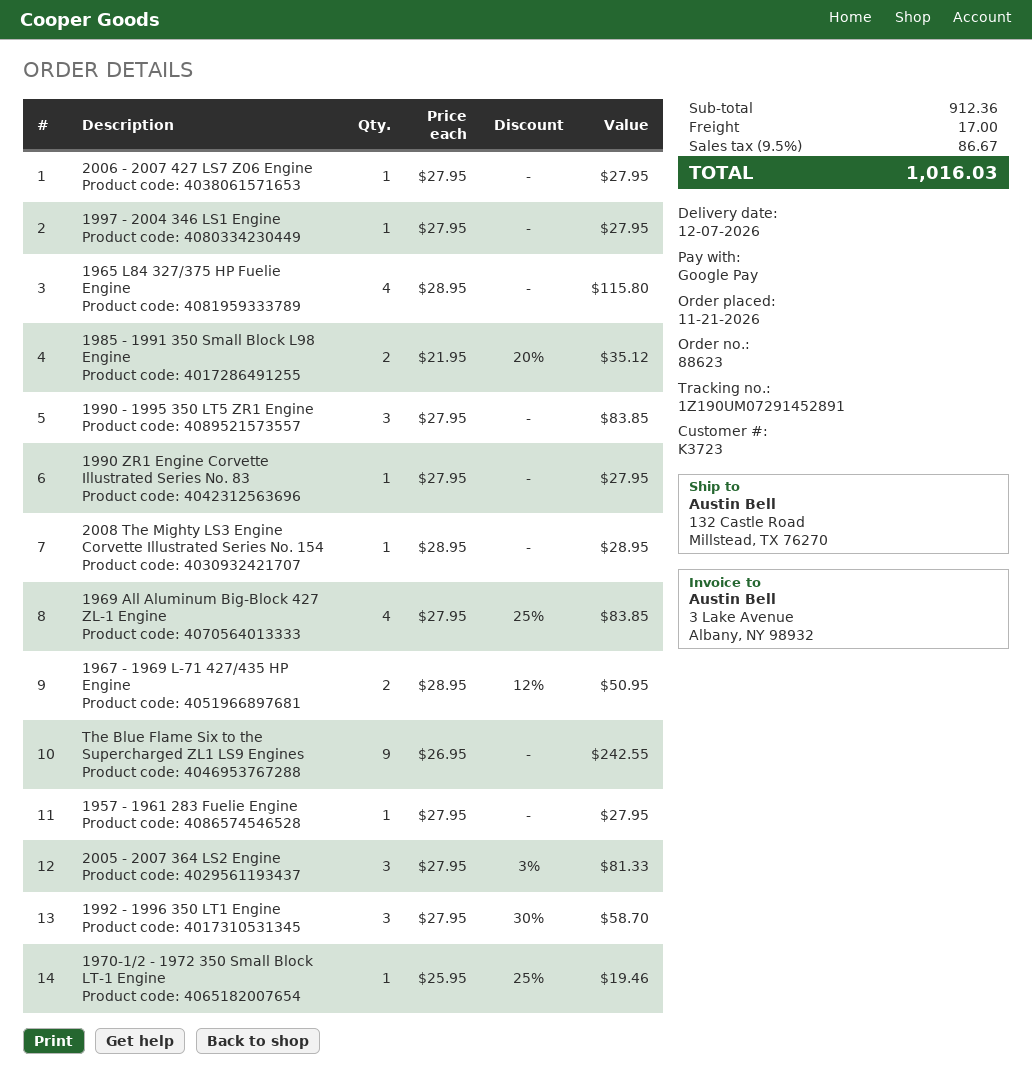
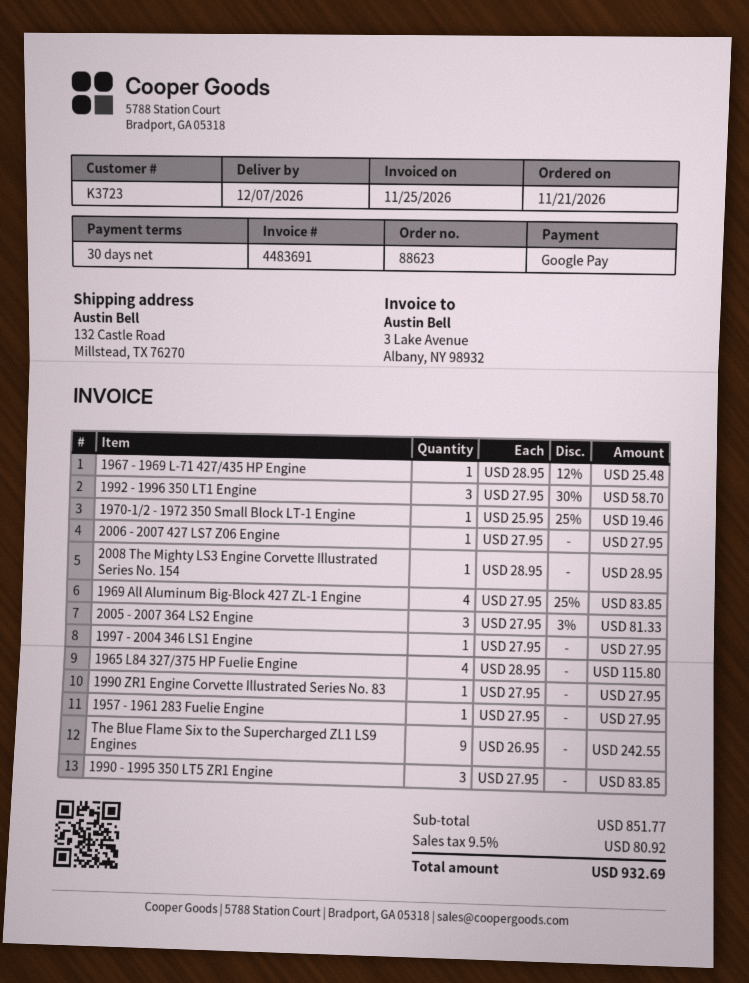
1985 - 1991 350 Small Block L98 Engine: 2 x 21.95 - 20% = 35.12 -> none
1967 - 1969 L-71 427/435 HP Engine: 2 x 28.95 - 12% = 50.95 -> 1 x 28.95 - 12% = 25.48
subtotal: 912.36 -> 851.77
shipping: 17.00 -> none
tax: 9.5% = 86.67 -> 9.5% = 80.92
total: 1016.03 -> 932.69

